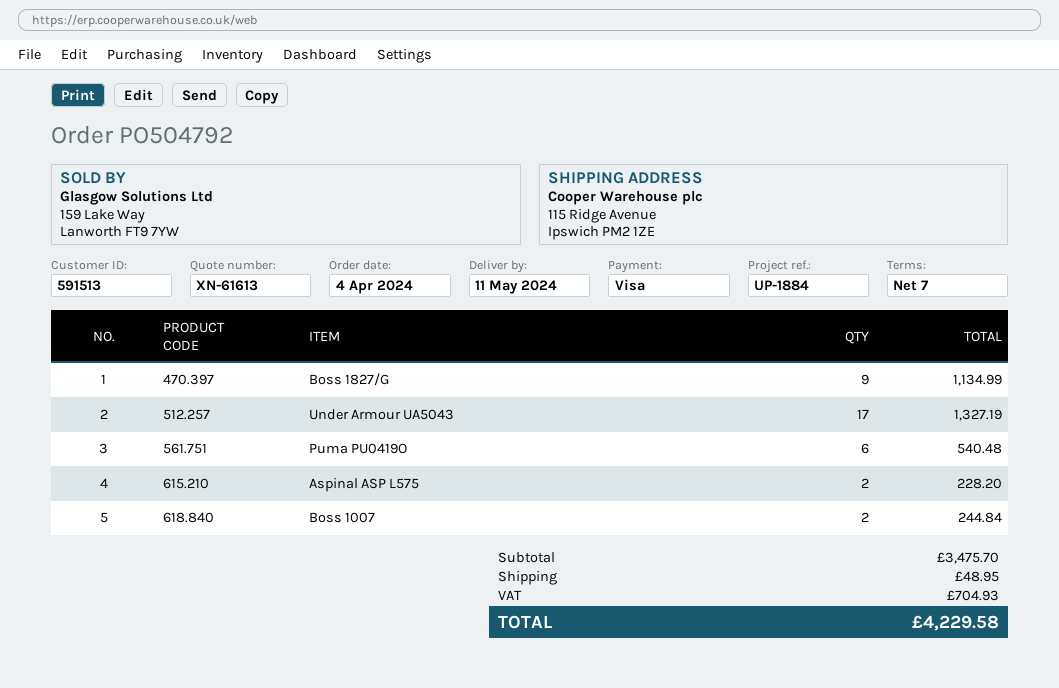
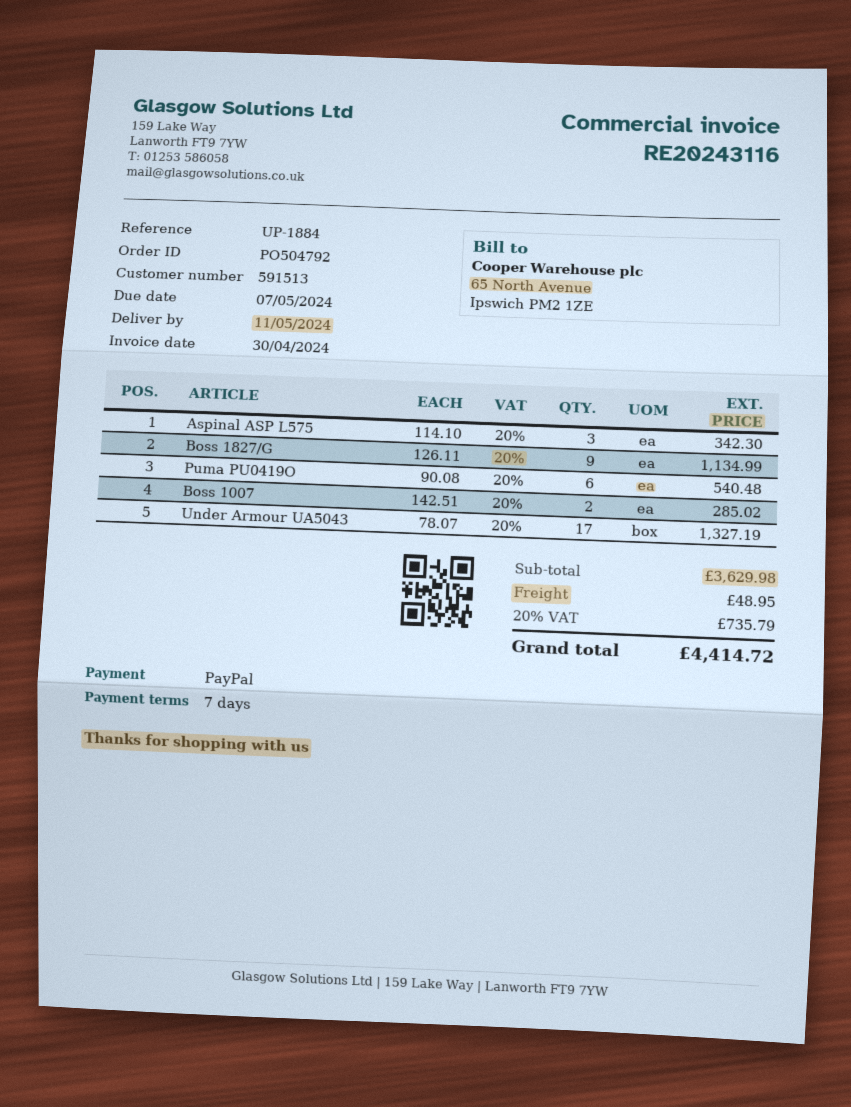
payment method: Visa -> PayPal
Aspinal ASP L575: 2 for 228.20 -> 3 for 342.30
Boss 1007: 2 for 244.84 -> 2 for 285.02
subtotal: 3475.70 -> 3629.98
tax: 704.93 -> 735.79
total: 4229.58 -> 4414.72

